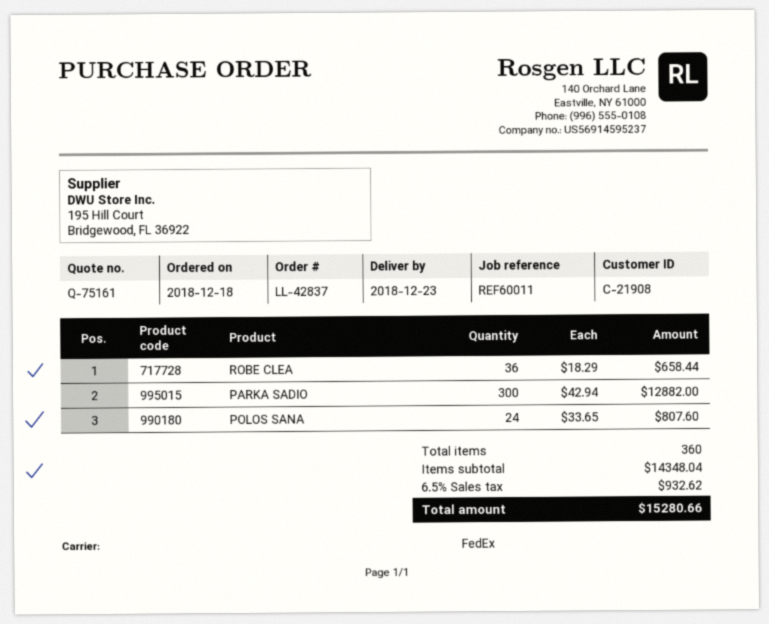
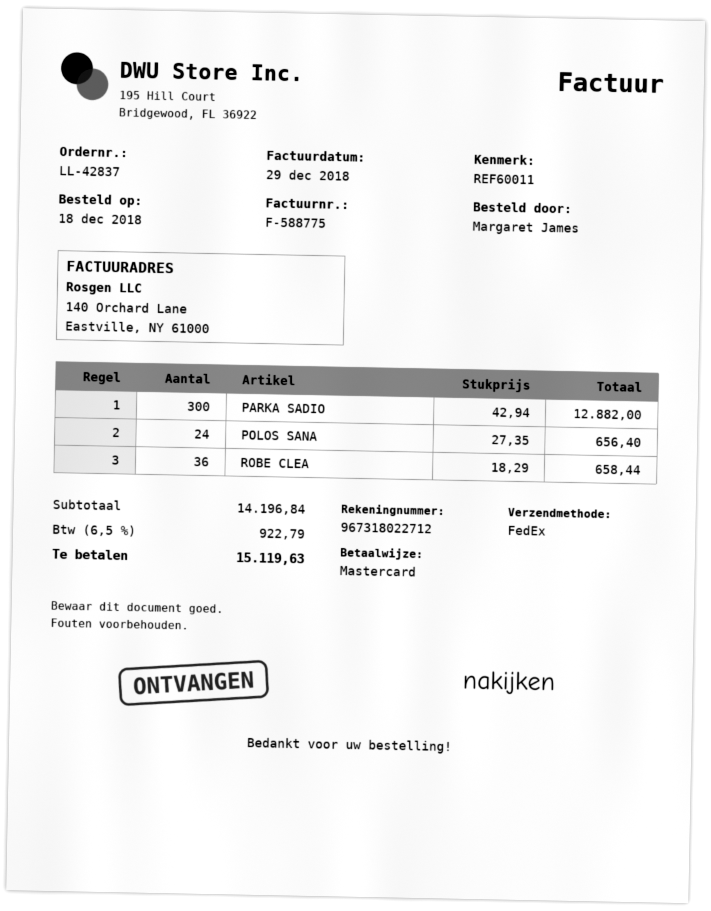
POLOS SANA: 24 x 33.65 = 807.60 -> 24 x 27.35 = 656.40
subtotal: 14348.04 -> 14196.84
tax: 6.5% = 932.62 -> 6.5% = 922.79
total: 15280.66 -> 15119.63

